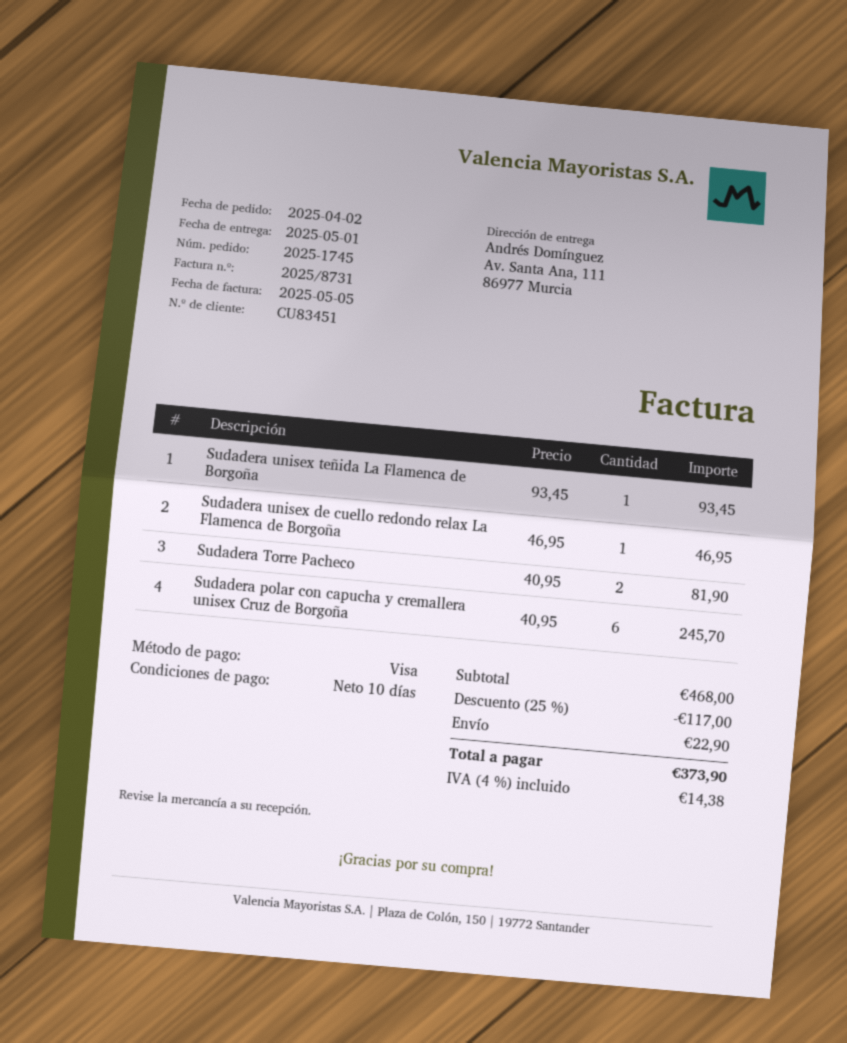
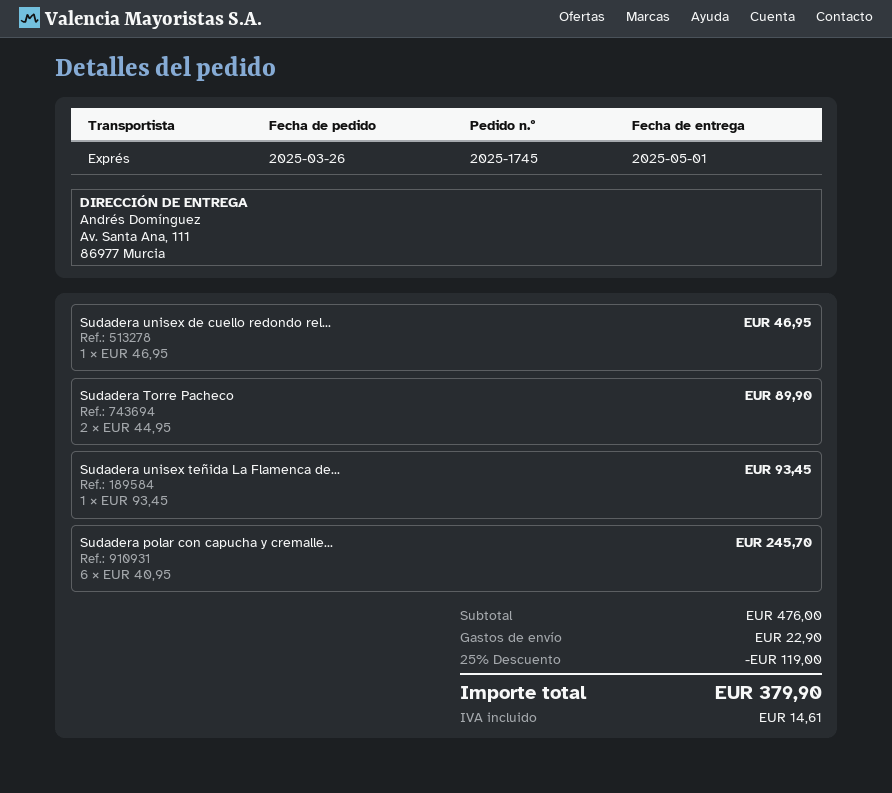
order date: 2025-04-02 -> 2025-03-26
Sudadera Torre Pacheco: 2 x 40.95 = 81.90 -> 2 x 44.95 = 89.90
subtotal: 468.00 -> 476.00
discount: 25% = 117.00 -> 25% = 119.00
tax: 14.38 -> 14.61
total: 373.90 -> 379.90

